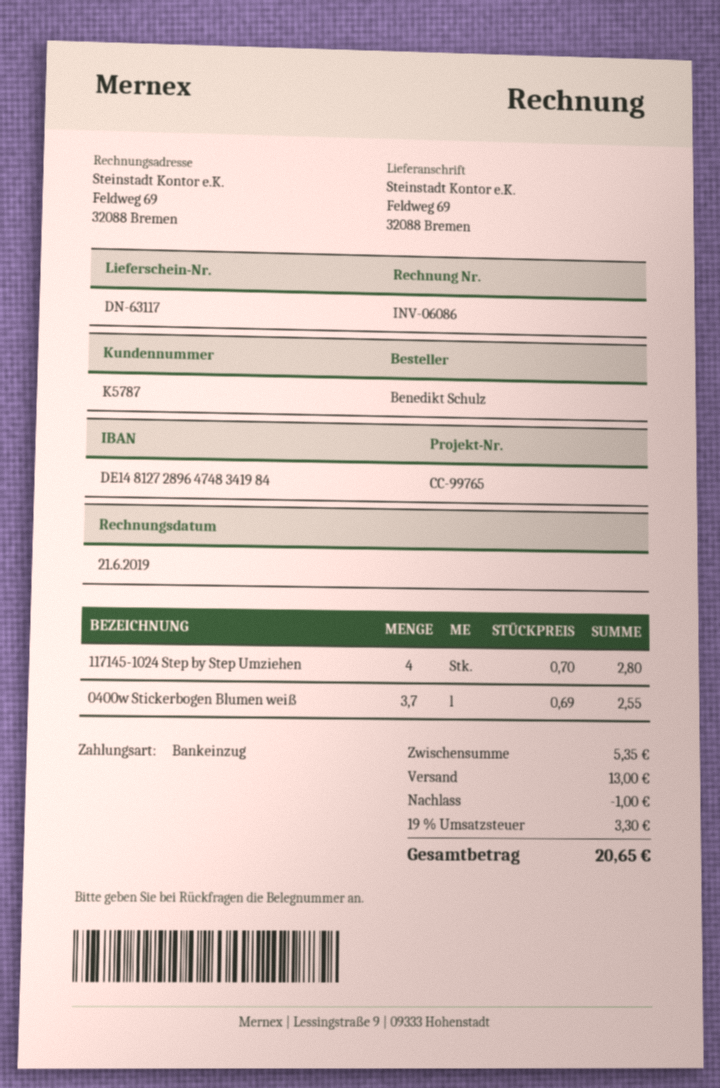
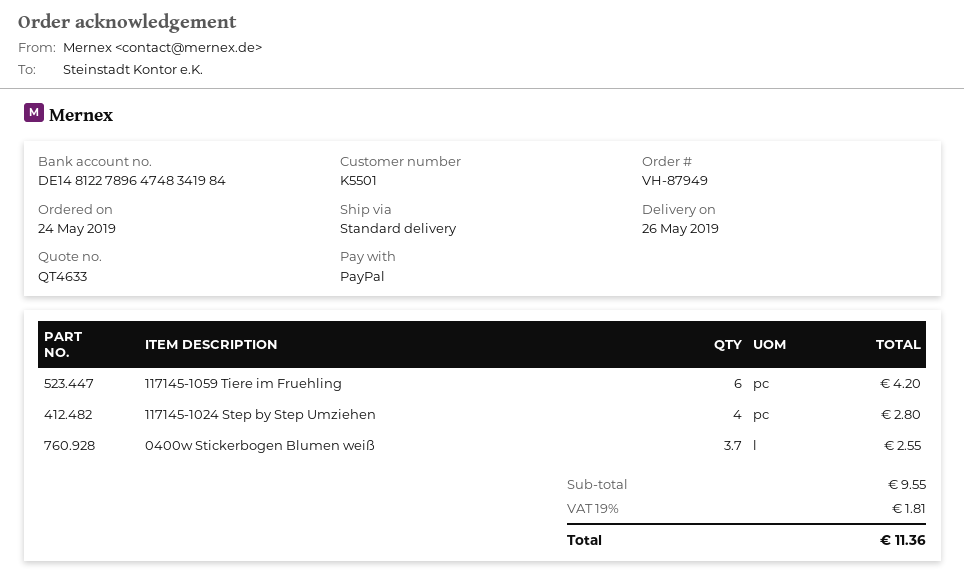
customer number: K5787 -> K5501
payment method: direct debit -> PayPal
bank account: DE14812728964748341984 -> DE14812278964748341984
117145-1059 Tiere im Fruehling: none -> 6 for 4.20
subtotal: 5.35 -> 9.55
discount: 1.00 -> none
shipping: 13.00 -> none
tax: 19% = 3.30 -> 19% = 1.81
total: 20.65 -> 11.36

